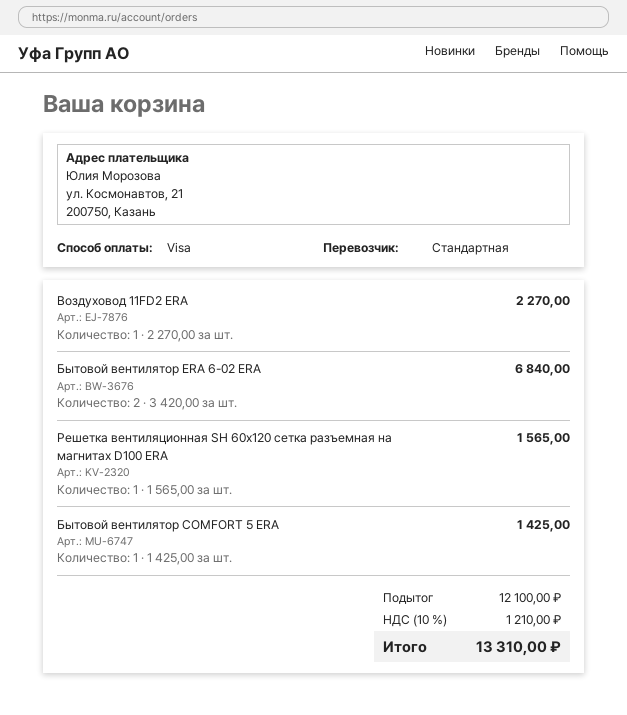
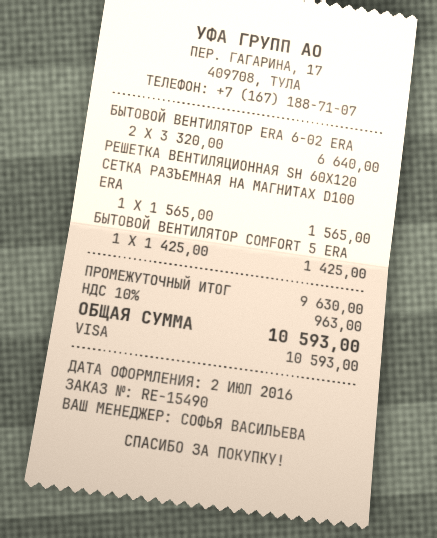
Воздуховод 11FD2 ERA: 1 x 2270.00 = 2270.00 -> none
Бытовой вентилятор ERA 6-02 ERA: 2 x 3420.00 = 6840.00 -> 2 x 3320.00 = 6640.00
subtotal: 12100.00 -> 9630.00
tax: 10% = 1210.00 -> 10% = 963.00
total: 13310.00 -> 10593.00

